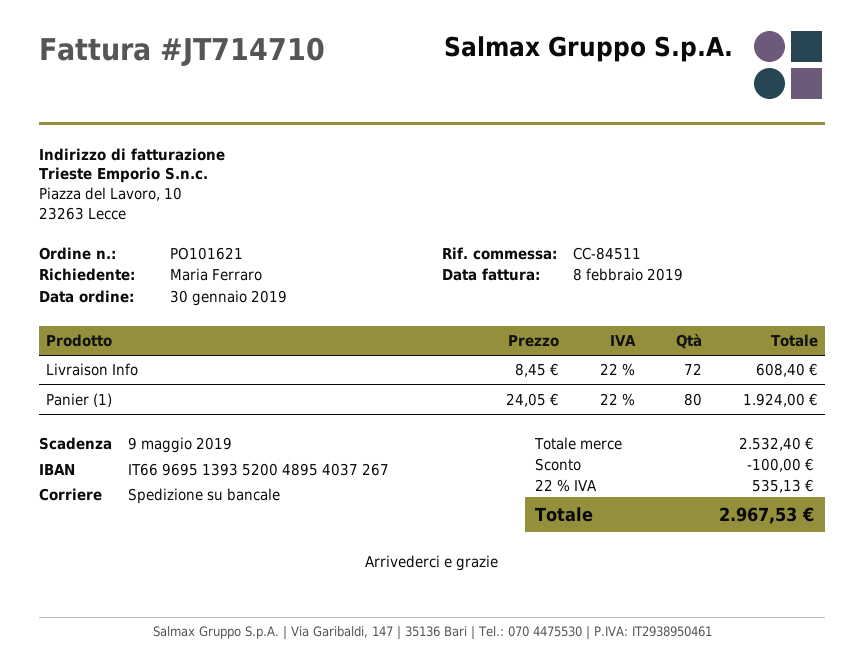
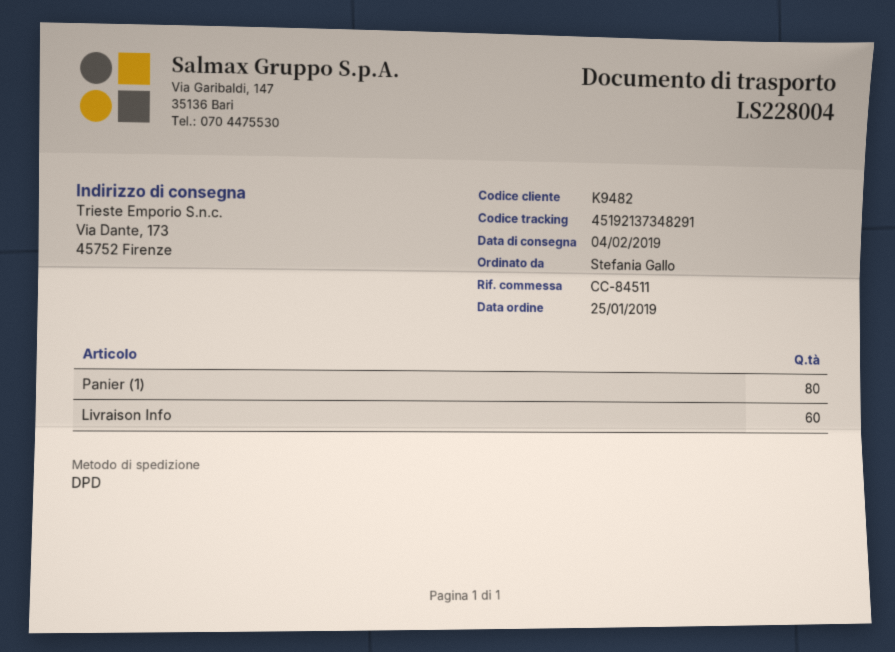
order date: 2019-01-30 -> 2019-01-25
ordered by: Maria Ferraro -> Stefania Gallo
shipping method: pallet freight -> DPD
Livraison Info: 72 -> 60

